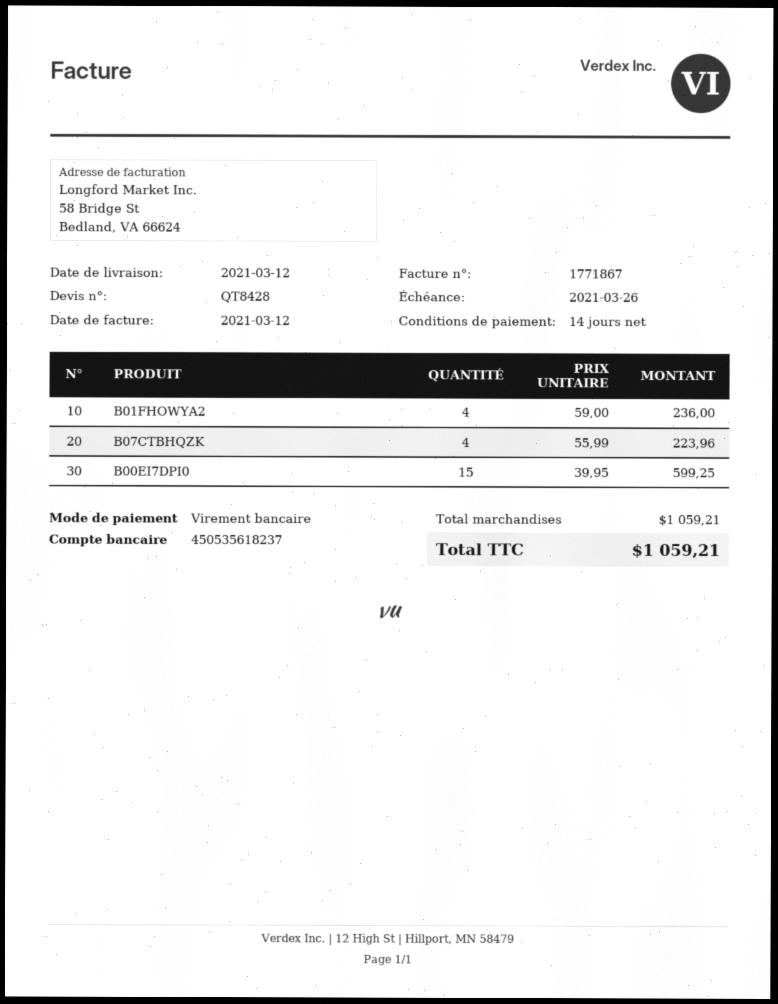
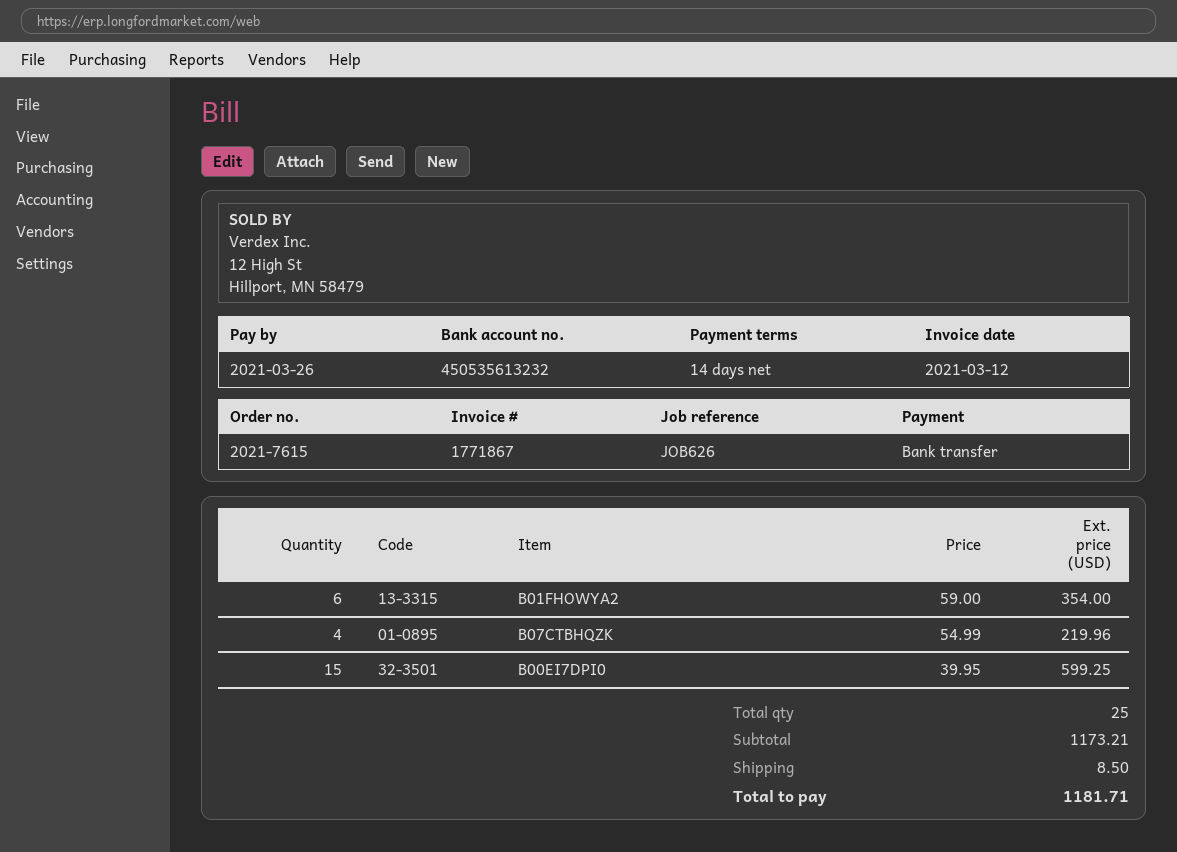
bank account: 450535618237 -> 450535613232
B01FHOWYA2: 4 x 59.00 = 236.00 -> 6 x 59.00 = 354.00
B07CTBHQZK: 4 x 55.99 = 223.96 -> 4 x 54.99 = 219.96
subtotal: 1059.21 -> 1173.21
shipping: none -> 8.50
total: 1059.21 -> 1181.71

